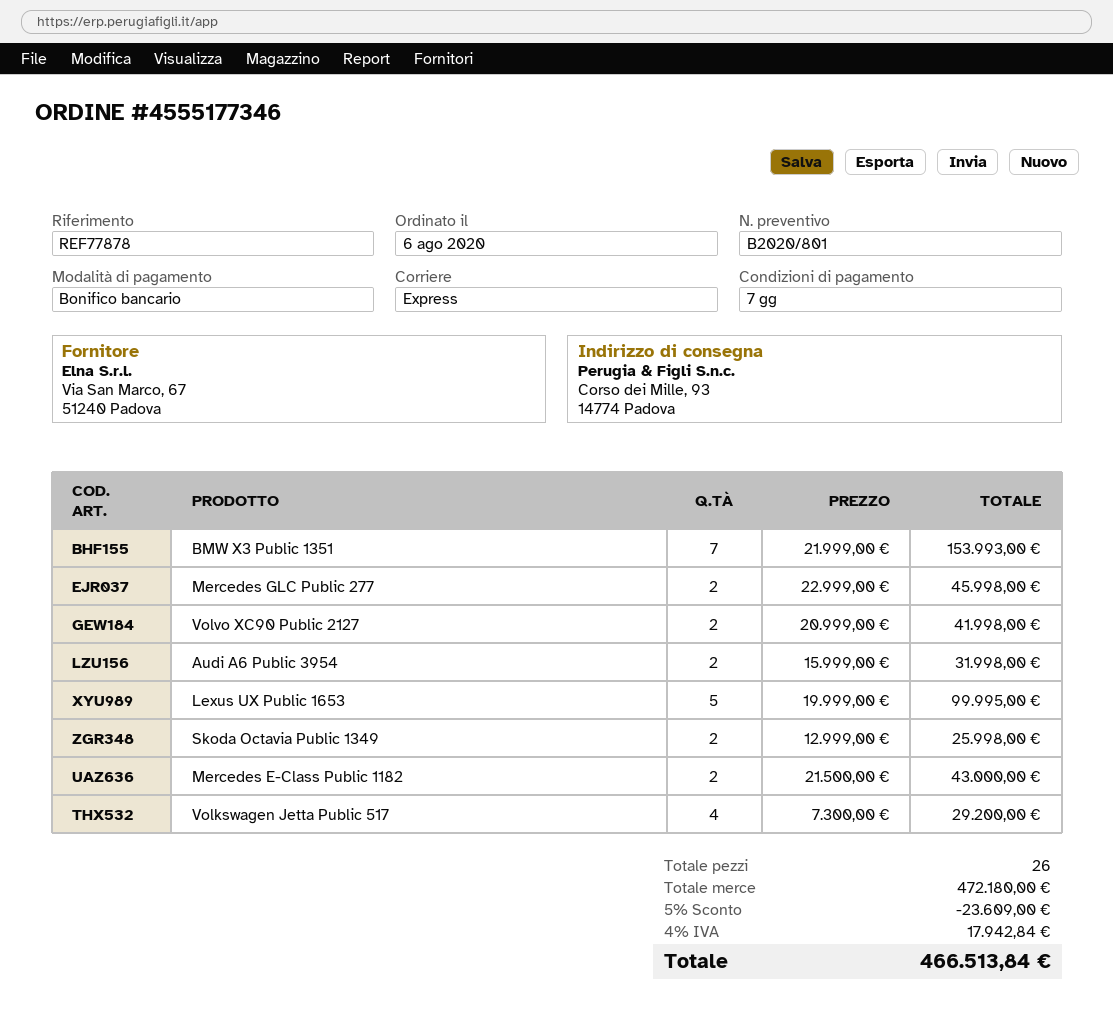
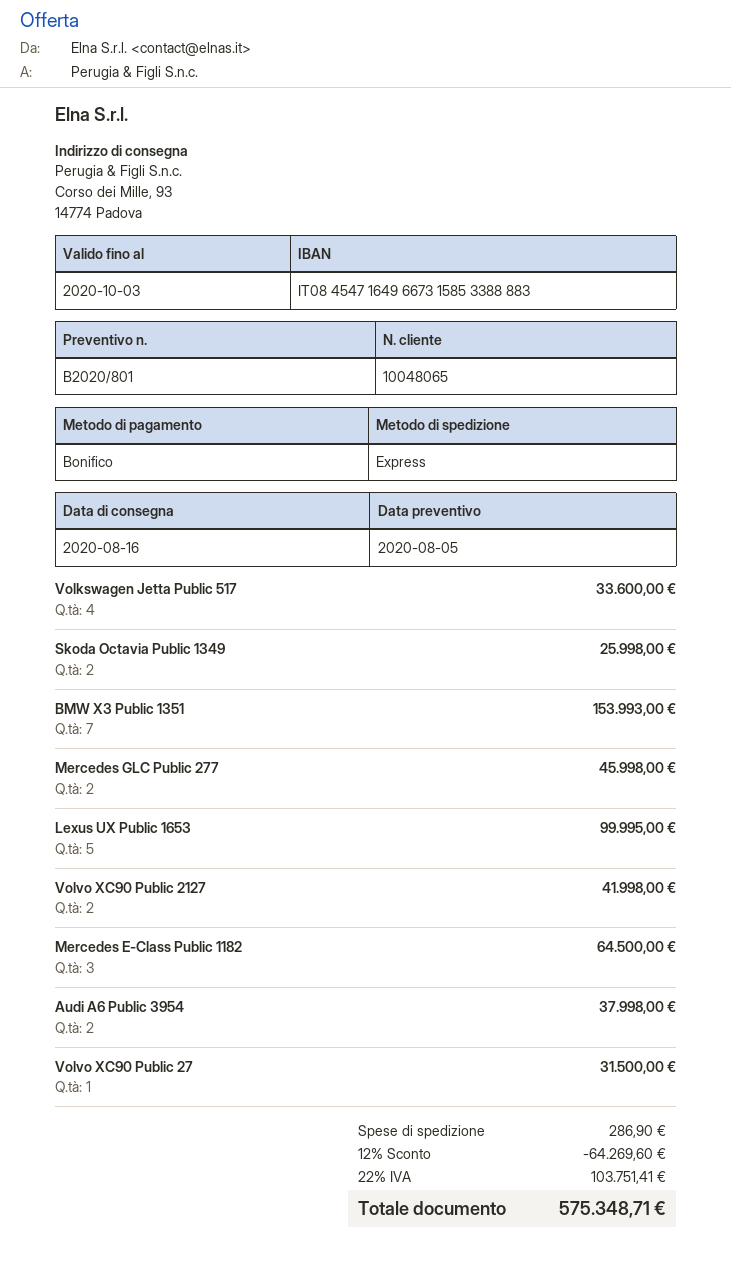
Audi A6 Public 3954: 2 for 31998.00 -> 2 for 37998.00
Mercedes E-Class Public 1182: 2 for 43000.00 -> 3 for 64500.00
Volkswagen Jetta Public 517: 4 for 29200.00 -> 4 for 33600.00
Volvo XC90 Public 27: none -> 1 for 31500.00
discount: 5% = 23609.00 -> 12% = 64269.60
shipping: none -> 286.90
tax: 4% = 17942.84 -> 22% = 103751.41
total: 466513.84 -> 575348.71

